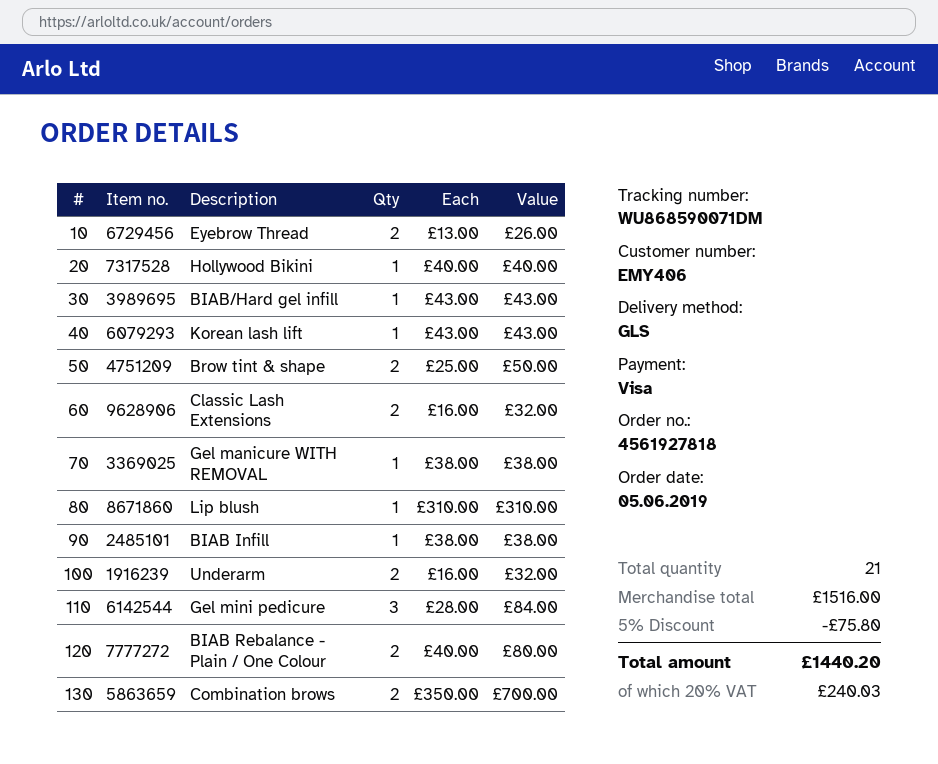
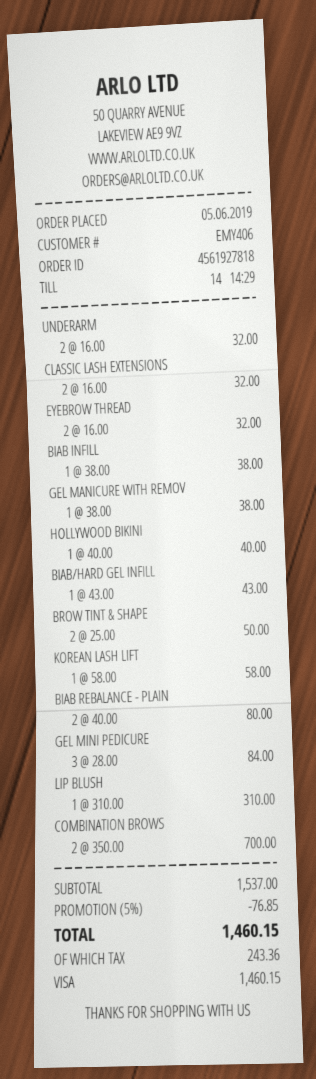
Eyebrow Thread: 2 x 13.00 = 26.00 -> 2 x 16.00 = 32.00
Korean lash lift: 1 x 43.00 = 43.00 -> 1 x 58.00 = 58.00
subtotal: 1516.00 -> 1537.00
discount: 5% = 75.80 -> 5% = 76.85
tax: 240.03 -> 243.36
total: 1440.20 -> 1460.15

